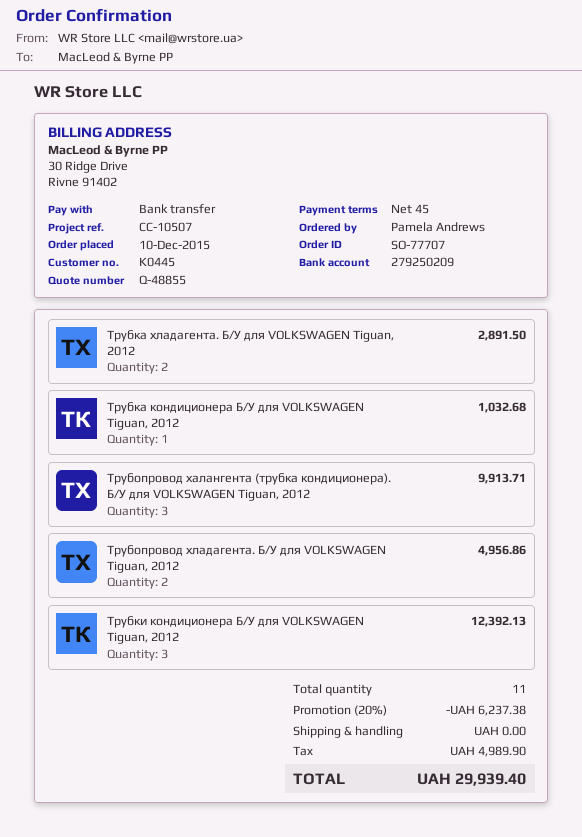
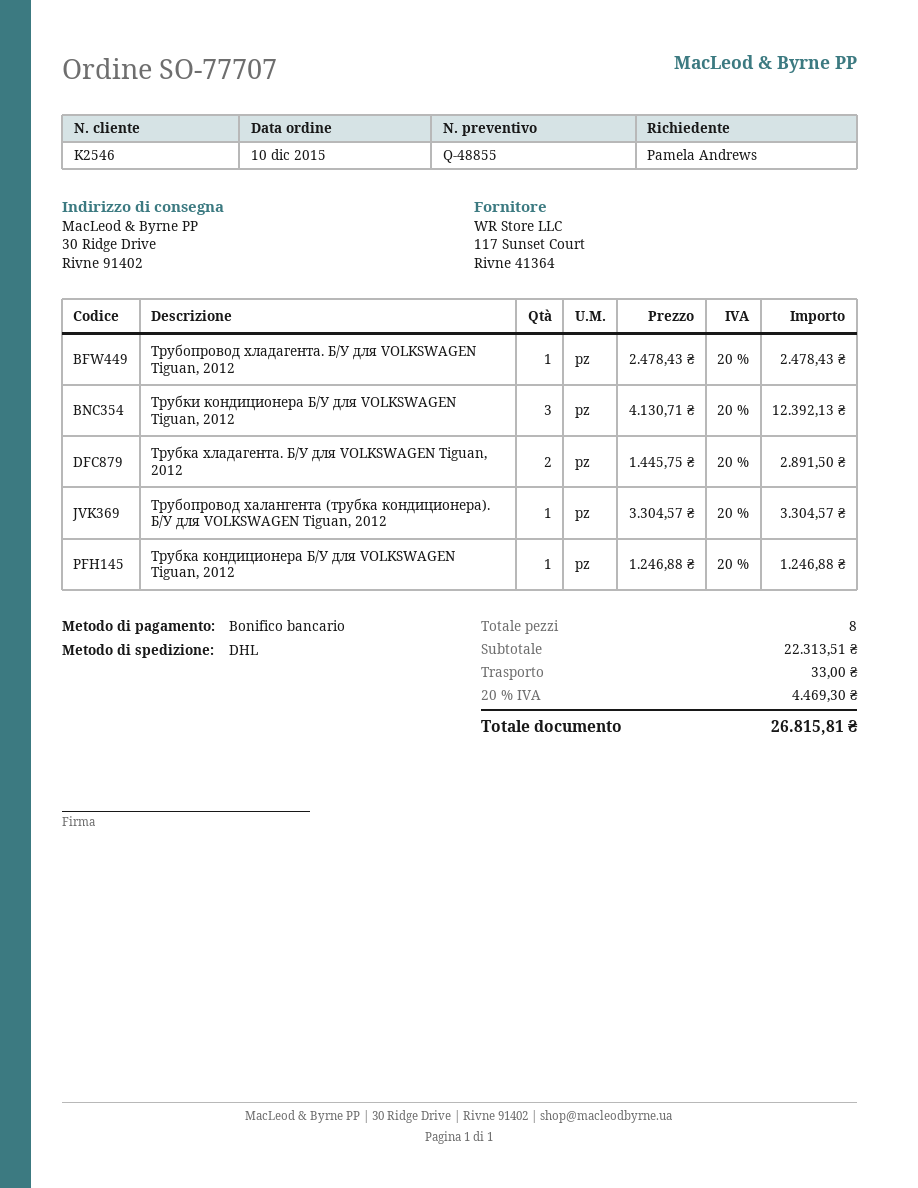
customer number: K0445 -> K2546
Трубка кондиционера Б/У для VOLKSWAGEN Tiguan, 2012: 1 for 1032.68 -> 1 for 1246.88
Трубопровод халангента (трубка кондиционера). Б/У для VOLKSWAGEN Tiguan, 2012: 3 for 9913.71 -> 1 for 3304.57
Трубопровод хладагента. Б/У для VOLKSWAGEN Tiguan, 2012: 2 for 4956.86 -> 1 for 2478.43
total quantity: 11 -> 8
discount: 20% = 6237.38 -> none
shipping: 0.00 -> 33.00
tax: 4989.90 -> 4469.30
total: 29939.40 -> 26815.81

